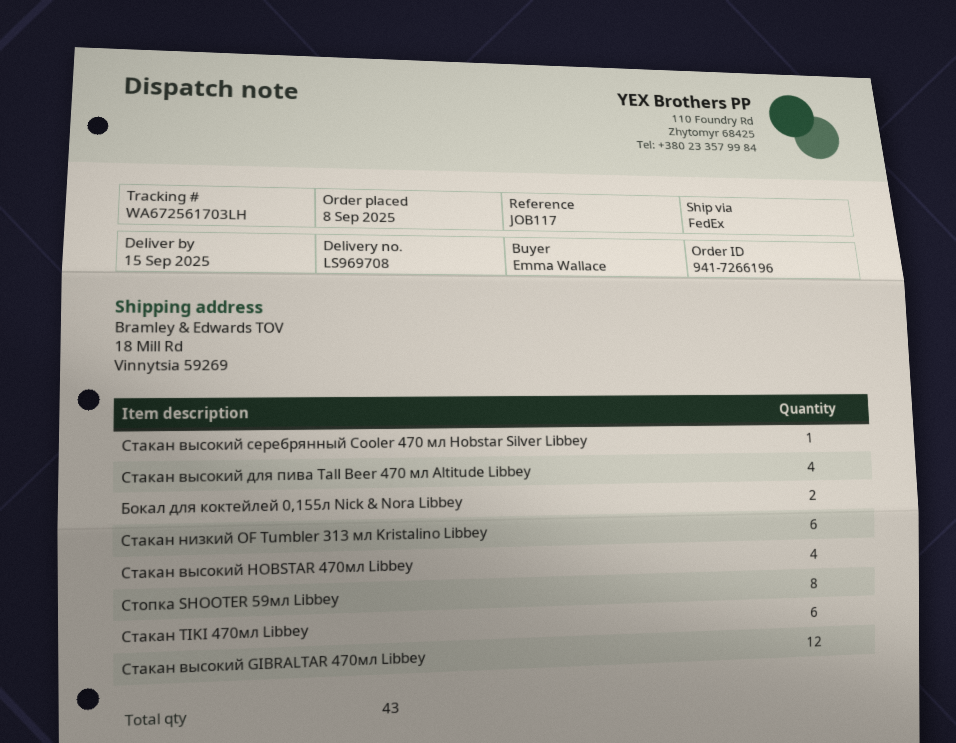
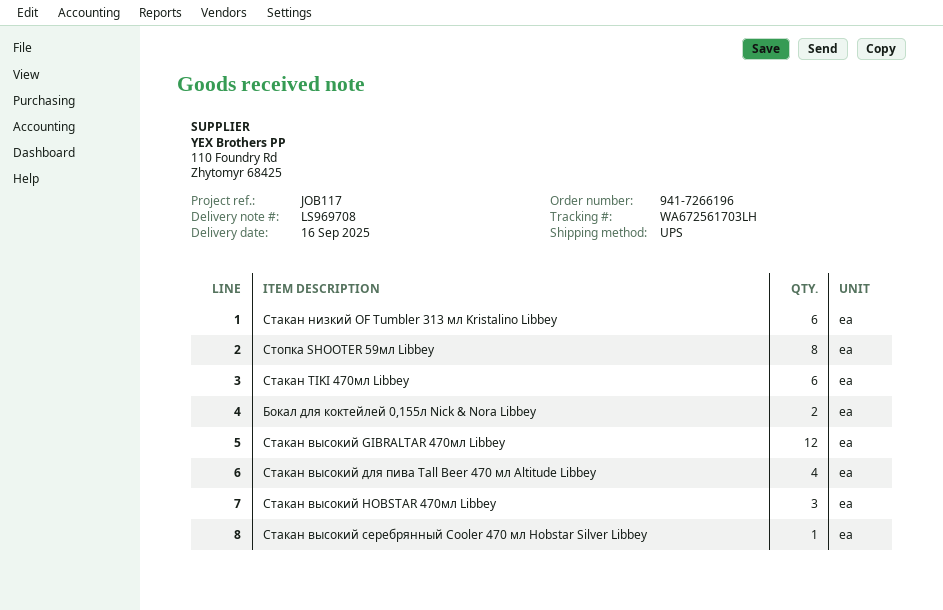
delivery date: 2025-09-15 -> 2025-09-16
shipping method: FedEx -> UPS
Стакан высокий HOBSTAR 470мл Libbey: 4 -> 3

